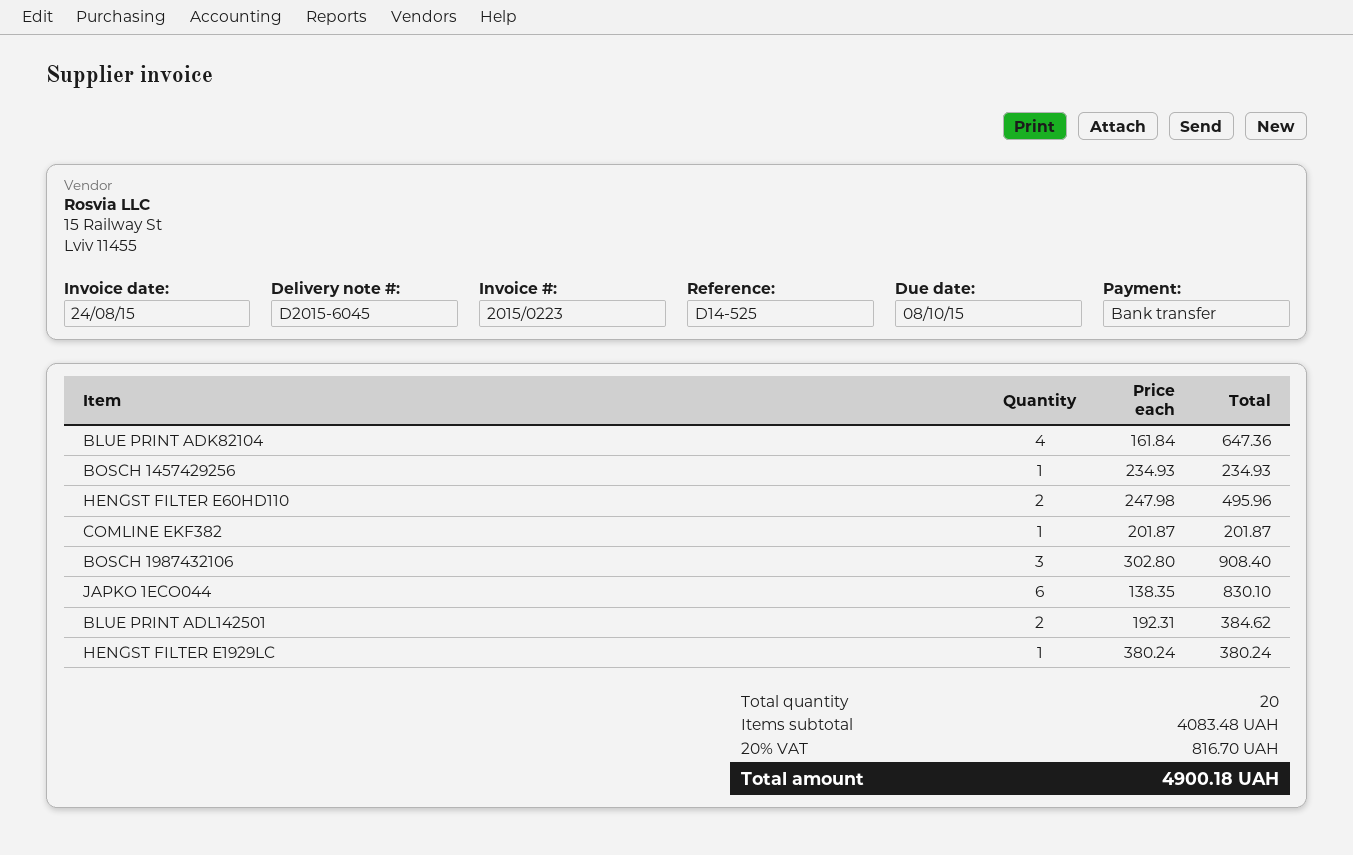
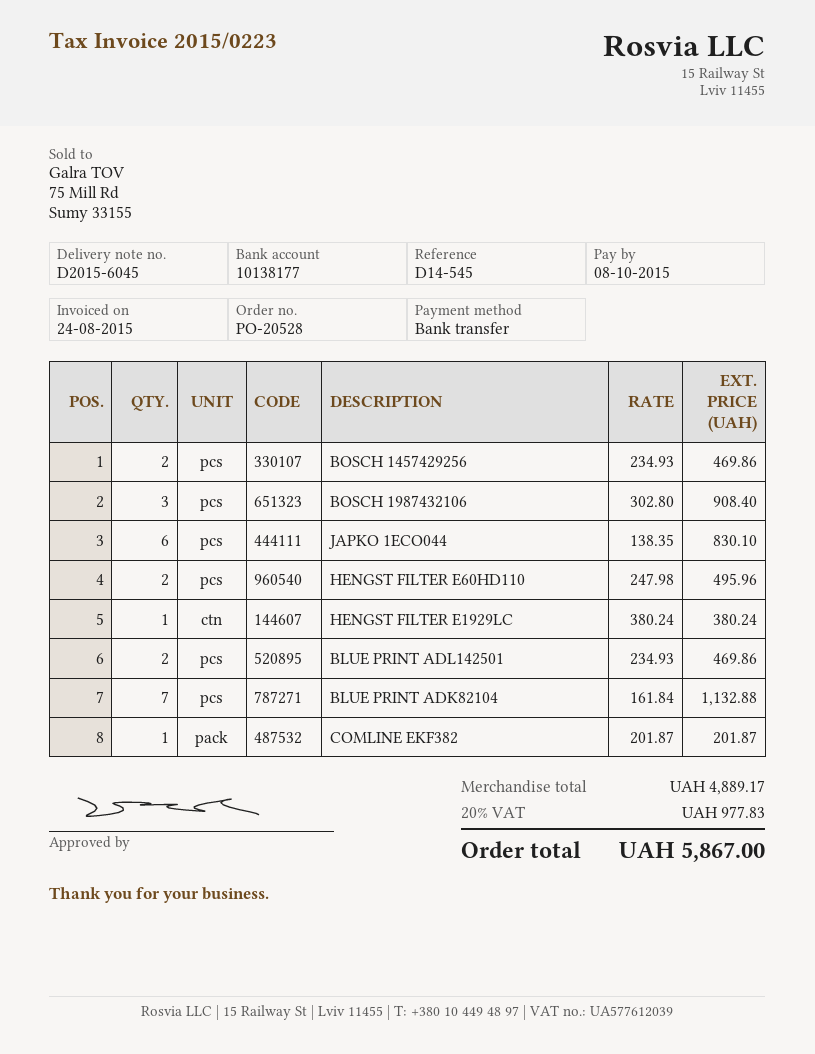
reference: D14-525 -> D14-545
BLUE PRINT ADK82104: 4 x 161.84 = 647.36 -> 7 x 161.84 = 1132.88
BOSCH 1457429256: 1 x 234.93 = 234.93 -> 2 x 234.93 = 469.86
BLUE PRINT ADL142501: 2 x 192.31 = 384.62 -> 2 x 234.93 = 469.86
subtotal: 4083.48 -> 4889.17
tax: 20% = 816.70 -> 20% = 977.83
total: 4900.18 -> 5867.00

